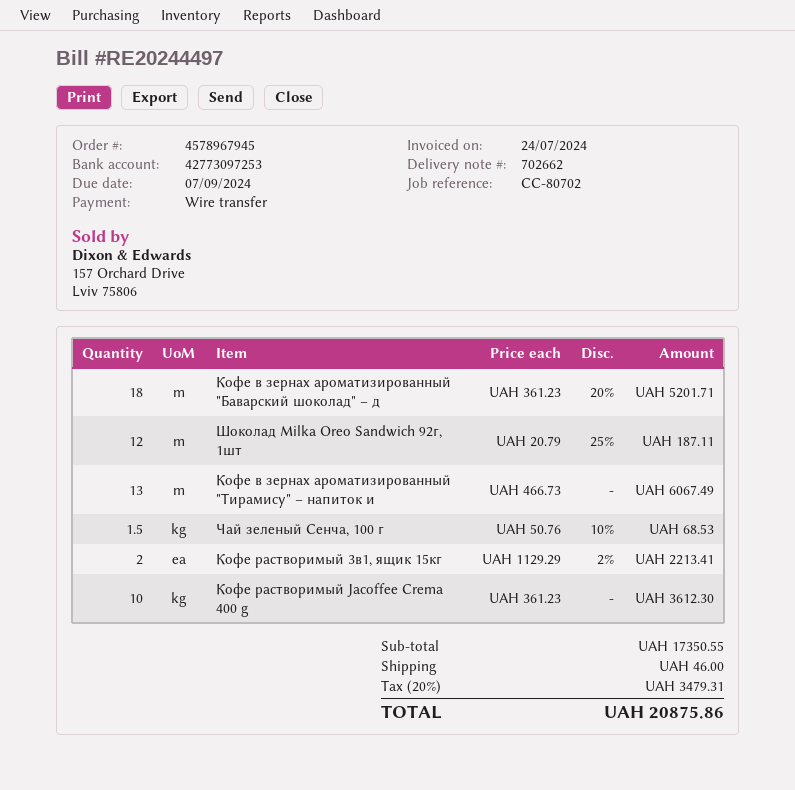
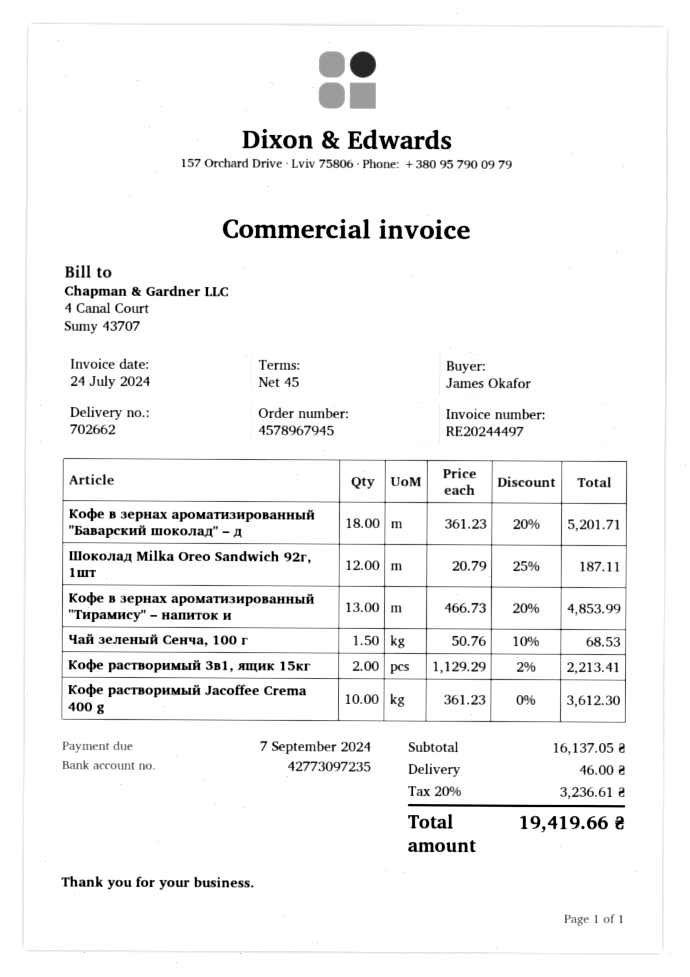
bank account: 42773097253 -> 42773097235
Кофе в зернах ароматизированный "Тирамису" – напиток и: 13 x 466.73 = 6067.49 -> 13 x 466.73 - 20% = 4853.99
subtotal: 17350.55 -> 16137.05
tax: 20% = 3479.31 -> 20% = 3236.61
total: 20875.86 -> 19419.66

